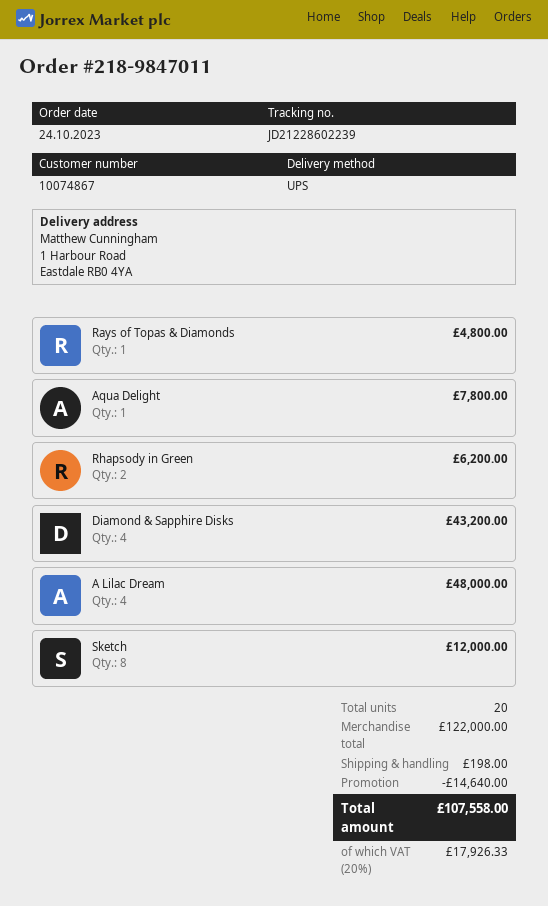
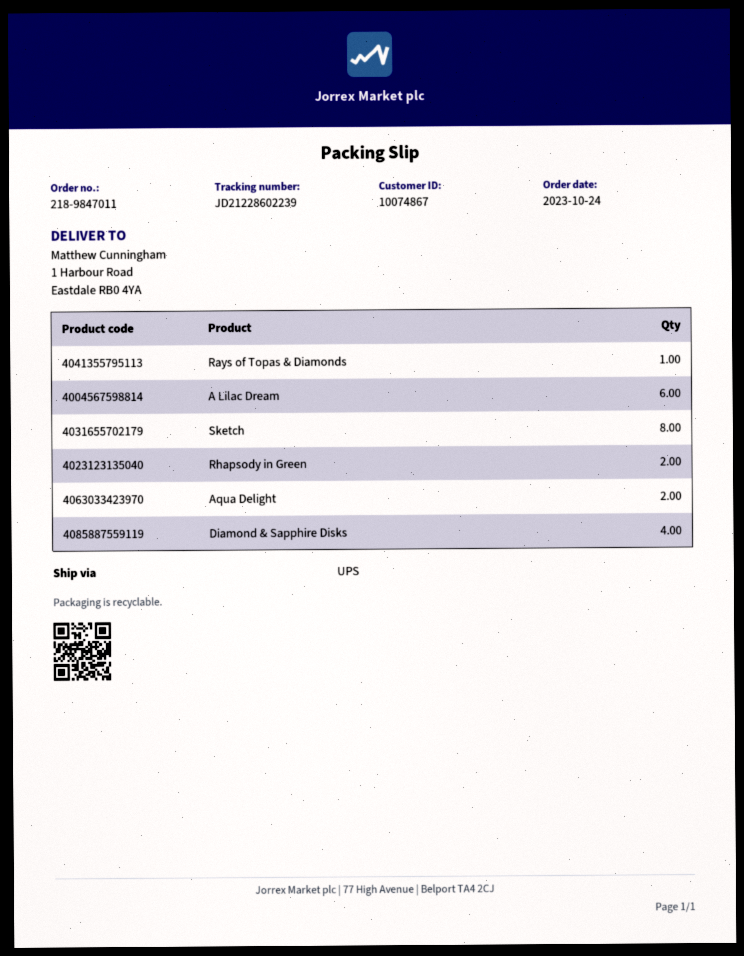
Aqua Delight: 1 -> 2
A Lilac Dream: 4 -> 6

